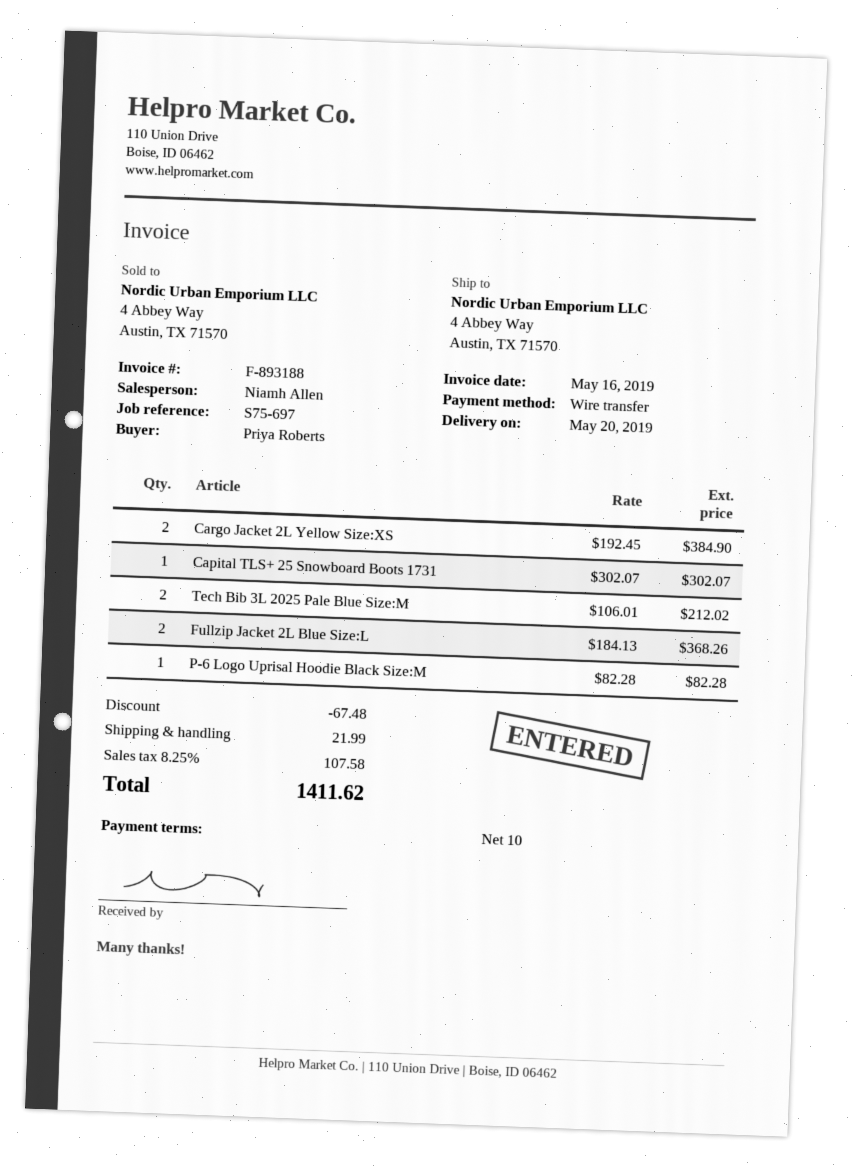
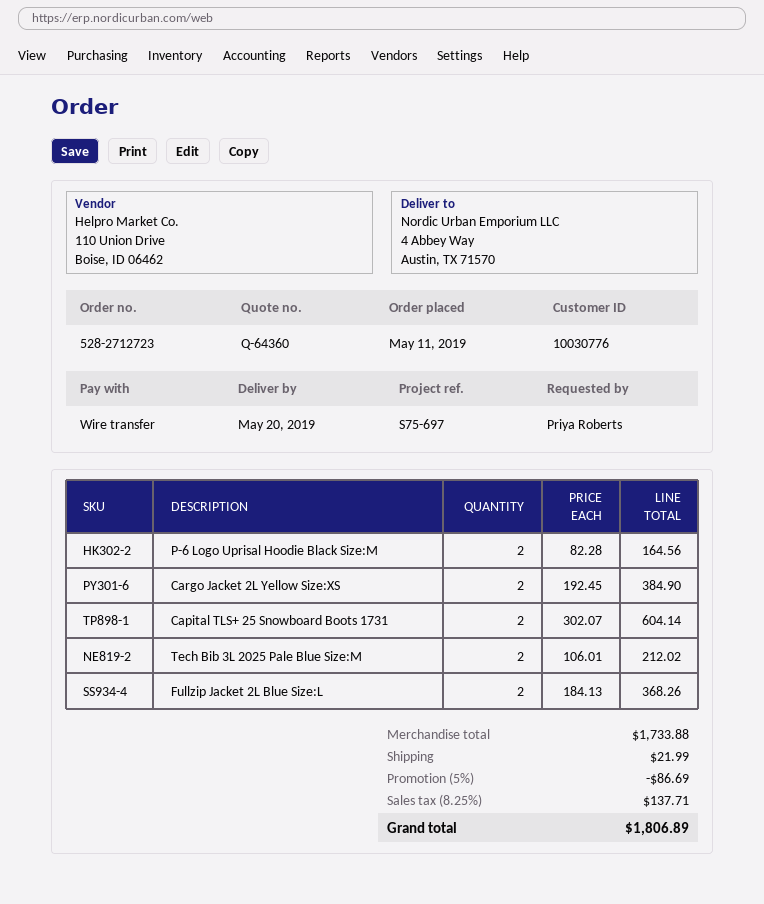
Capital TLS+ 25 Snowboard Boots 1731: 1 x 302.07 = 302.07 -> 2 x 302.07 = 604.14
P-6 Logo Uprisal Hoodie Black Size:M: 1 x 82.28 = 82.28 -> 2 x 82.28 = 164.56
discount: 67.48 -> 86.69
tax: 8.25% = 107.58 -> 8.25% = 137.71
total: 1411.62 -> 1806.89

